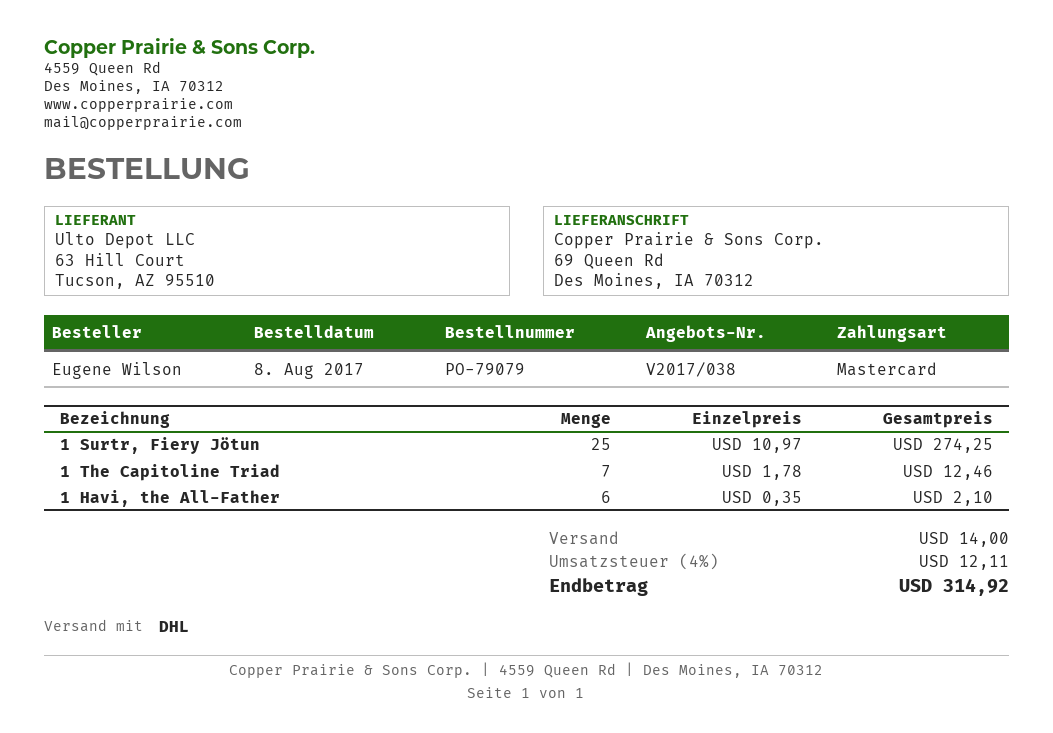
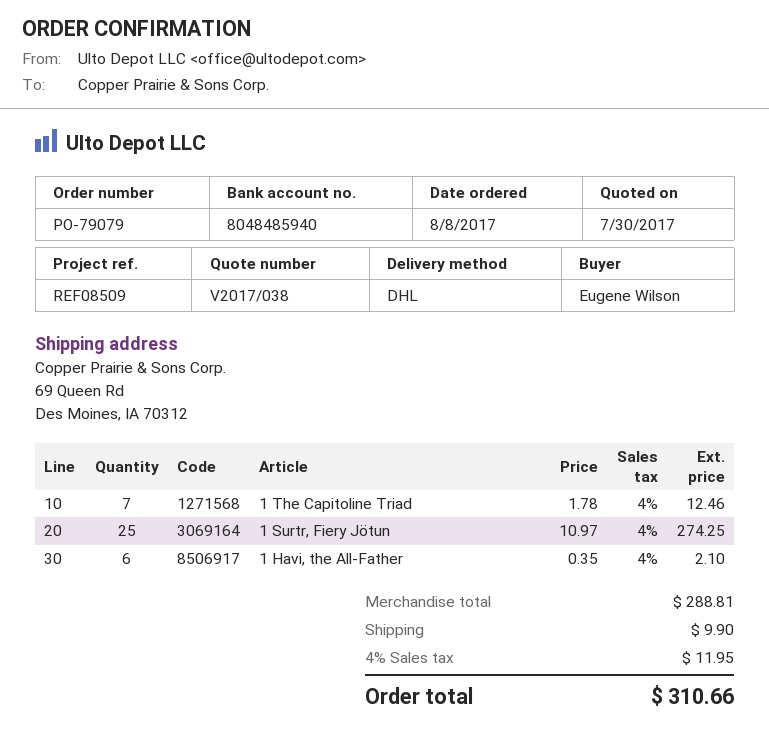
shipping: 14.00 -> 9.90
tax: 4% = 12.11 -> 4% = 11.95
total: 314.92 -> 310.66

